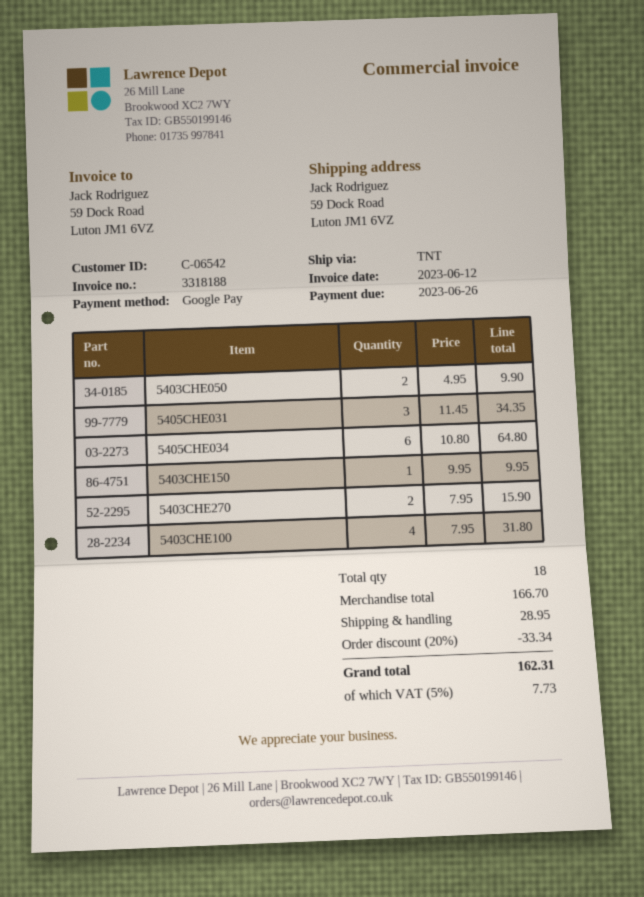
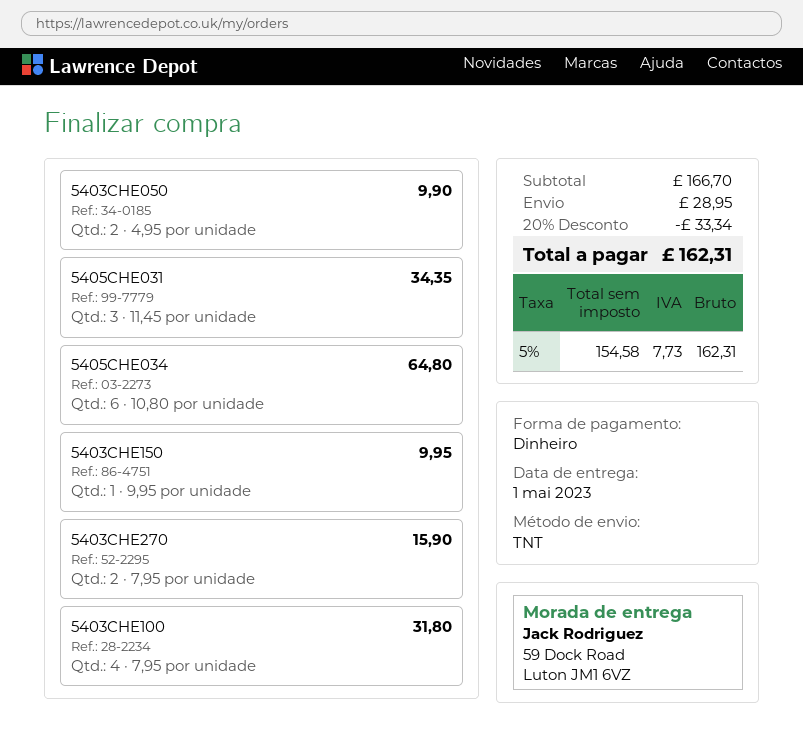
payment method: Google Pay -> cash

